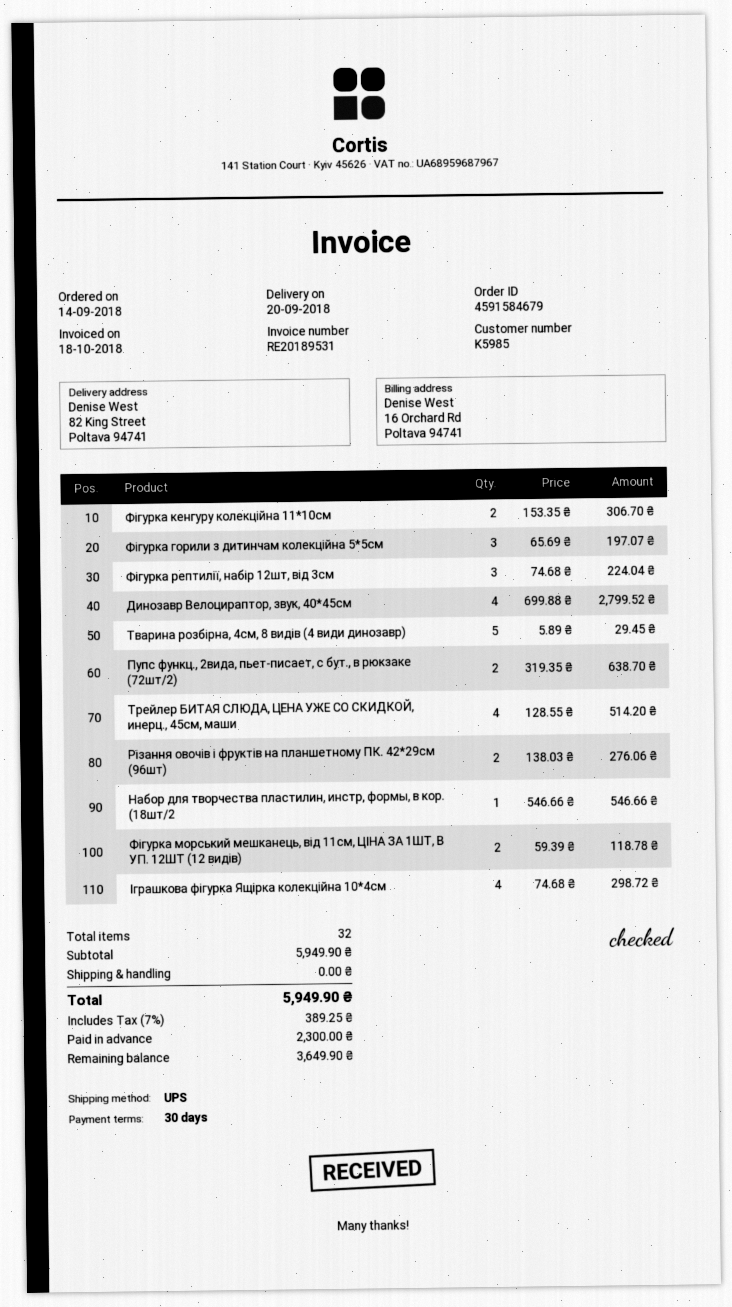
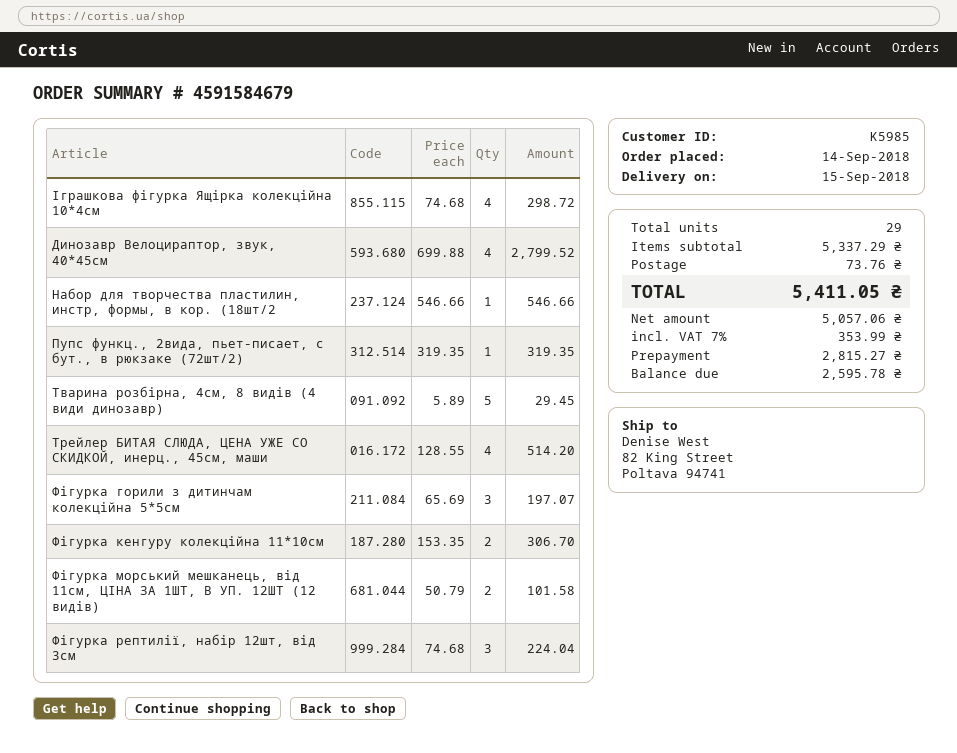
delivery date: 2018-09-20 -> 2018-09-15
Пупс функц., 2вида, пьет-писает, с бут., в рюкзаке (72шт/2): 2 x 319.35 = 638.70 -> 1 x 319.35 = 319.35
Різання овочів і фруктів на планшетному ПК. 42*29см (96шт): 2 x 138.03 = 276.06 -> none
Фігурка морський мешканець, від 11см, ЦІНА ЗА 1ШТ, В УП. 12ШТ (12 видів): 2 x 59.39 = 118.78 -> 2 x 50.79 = 101.58
total quantity: 32 -> 29
subtotal: 5949.90 -> 5337.29
shipping: 0.00 -> 73.76
tax: 7% = 389.25 -> 7% = 353.99
total: 5949.90 -> 5411.05
deposit: 2300.00 -> 2815.27
balance: 3649.90 -> 2595.78

